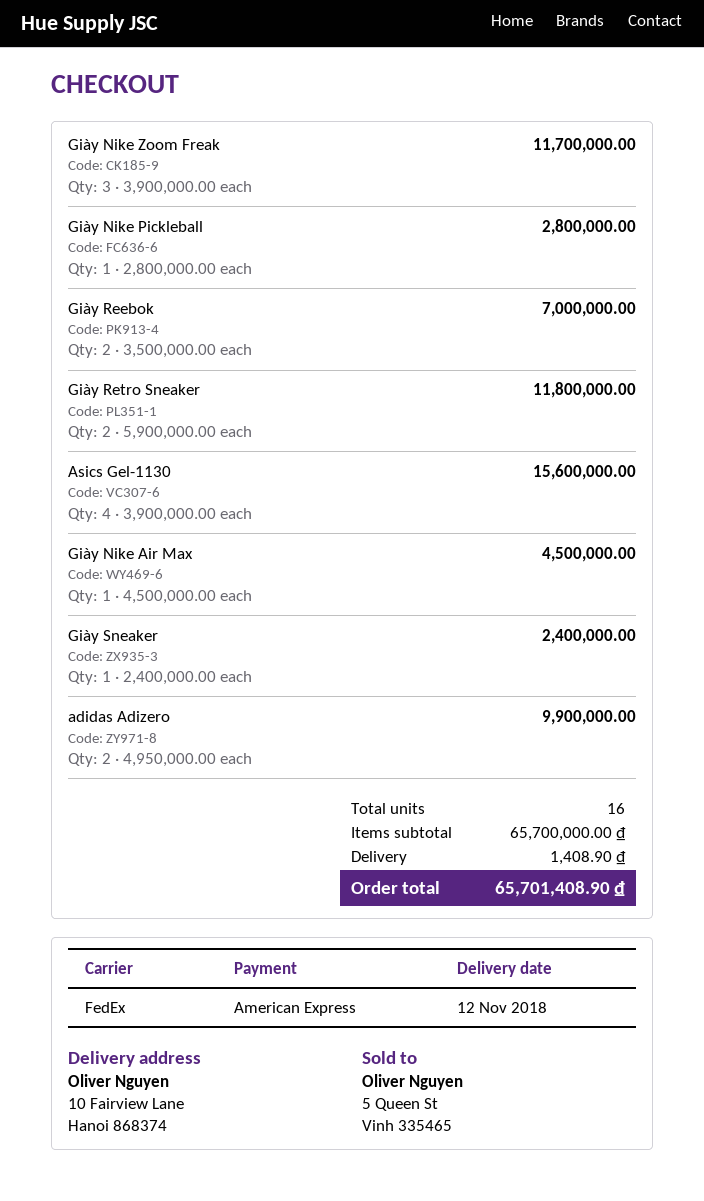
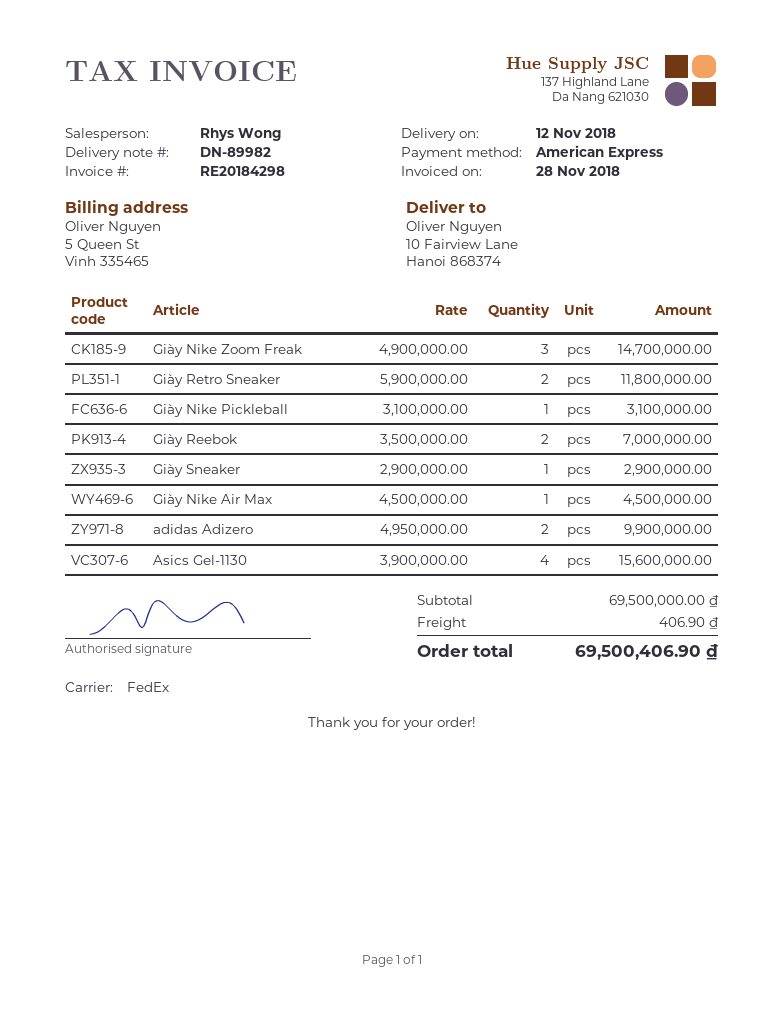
Giày Nike Zoom Freak: 3 x 3900000.00 = 11700000.00 -> 3 x 4900000.00 = 14700000.00
Giày Nike Pickleball: 1 x 2800000.00 = 2800000.00 -> 1 x 3100000.00 = 3100000.00
Giày Sneaker: 1 x 2400000.00 = 2400000.00 -> 1 x 2900000.00 = 2900000.00
subtotal: 65700000.00 -> 69500000.00
shipping: 1408.90 -> 406.90
total: 65701408.90 -> 69500406.90

